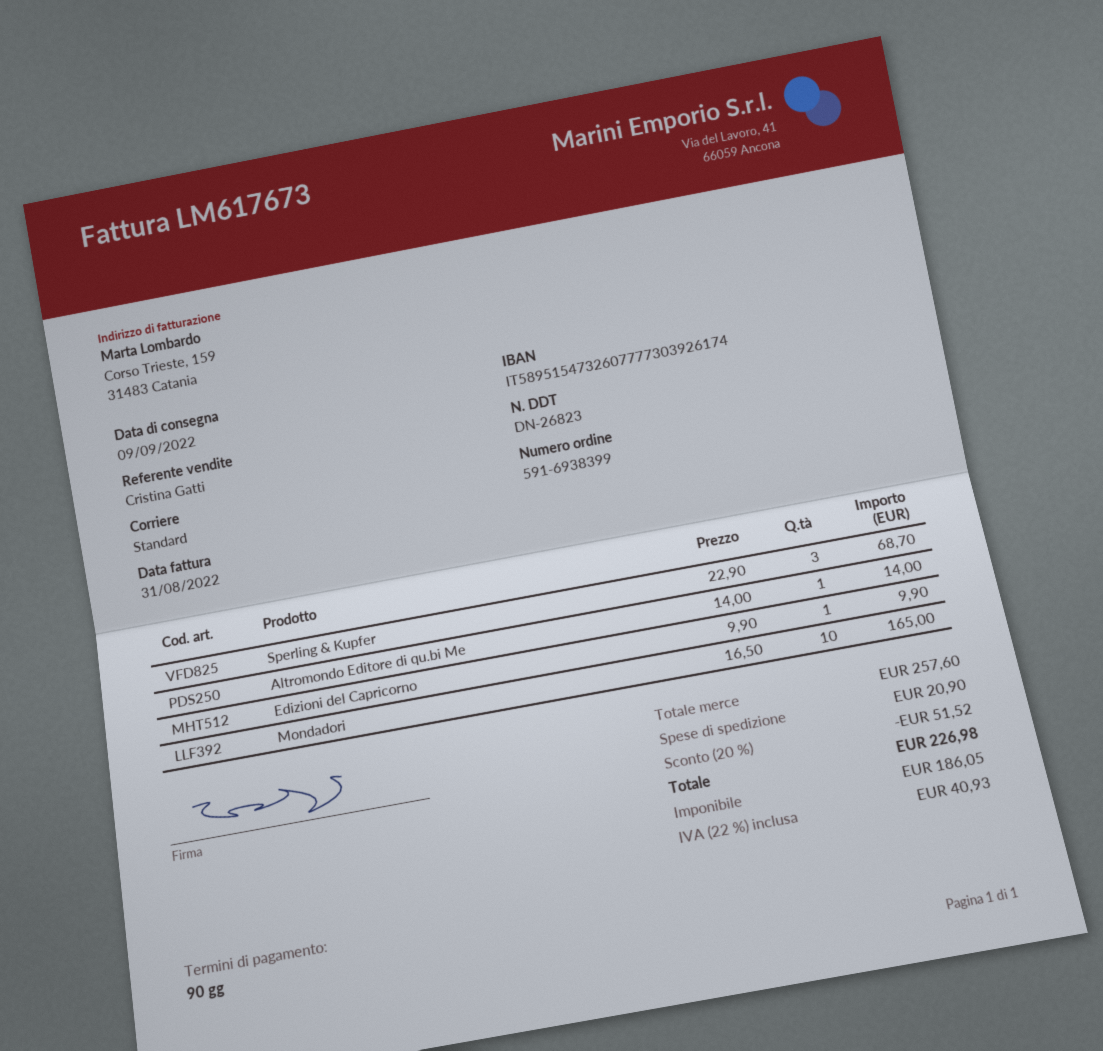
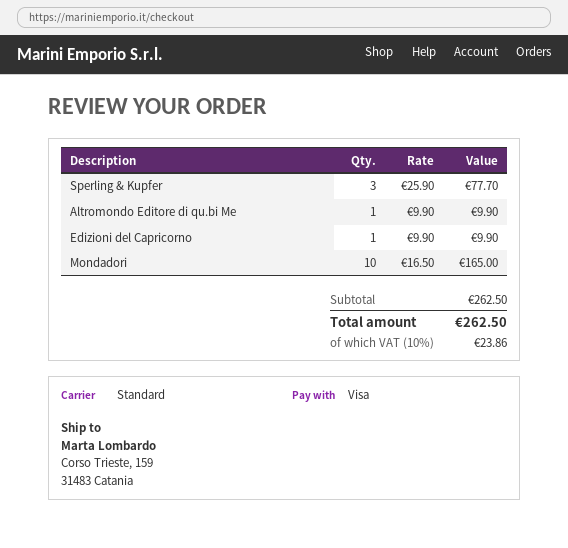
Sperling & Kupfer: 3 x 22.90 = 68.70 -> 3 x 25.90 = 77.70
Altromondo Editore di qu.bi Me: 1 x 14.00 = 14.00 -> 1 x 9.90 = 9.90
subtotal: 257.60 -> 262.50
discount: 20% = 51.52 -> none
shipping: 20.90 -> none
tax: 22% = 40.93 -> 10% = 23.86
total: 226.98 -> 262.50

